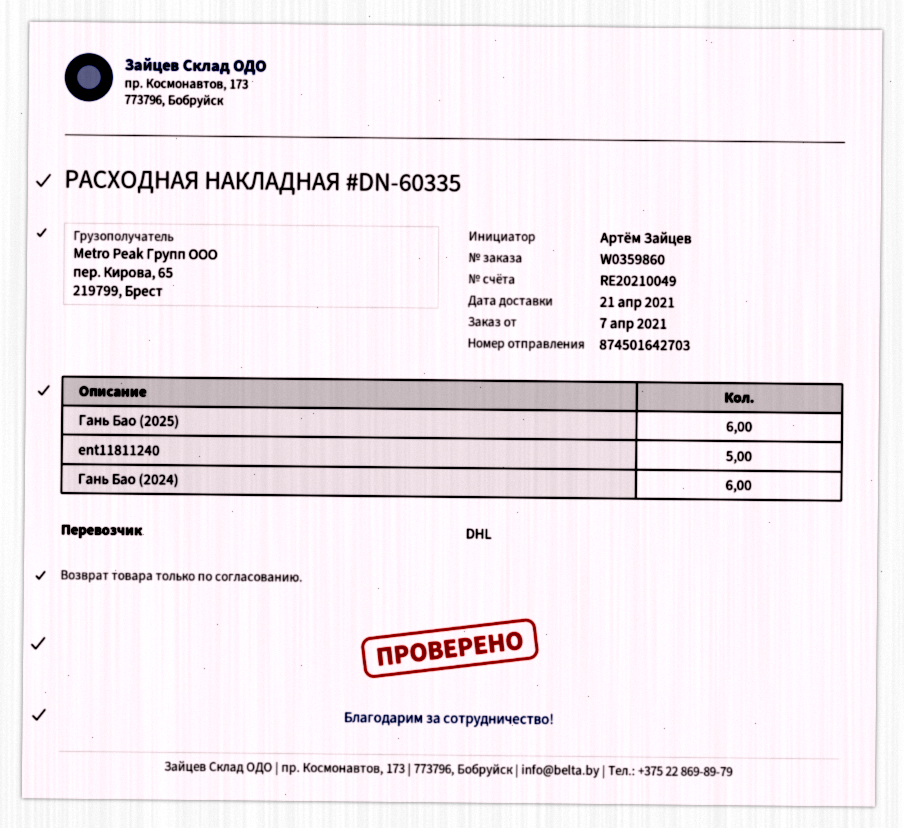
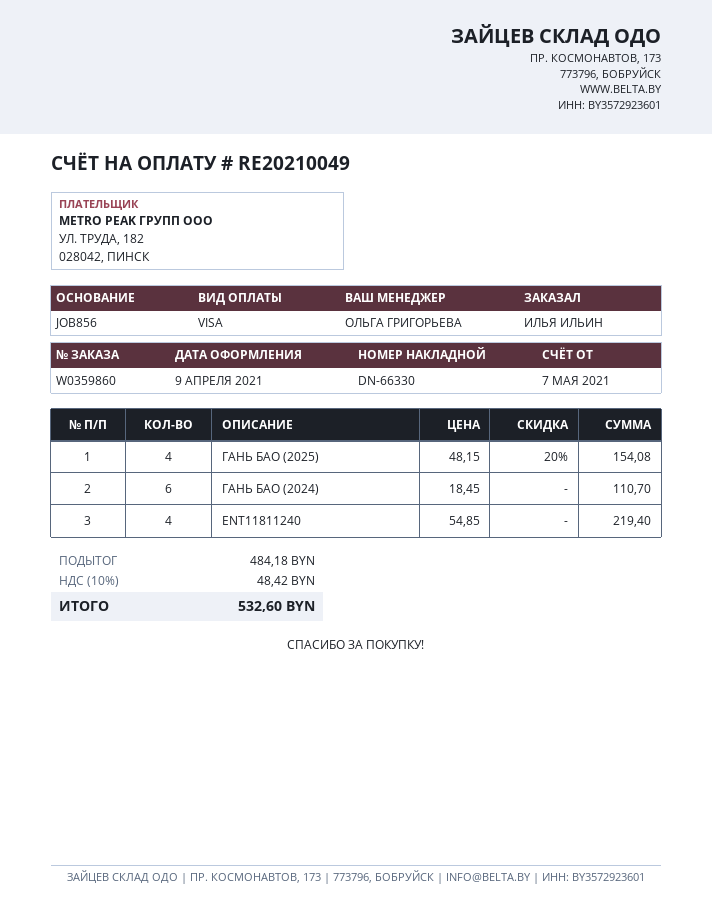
order date: 2021-04-07 -> 2021-04-09
delivery note number: DN-60335 -> DN-66330
ordered by: Артём Зайцев -> ИЛЬЯ ИЛЬИН
Гань Бао (2025): 6 -> 4
ent11811240: 5 -> 4

